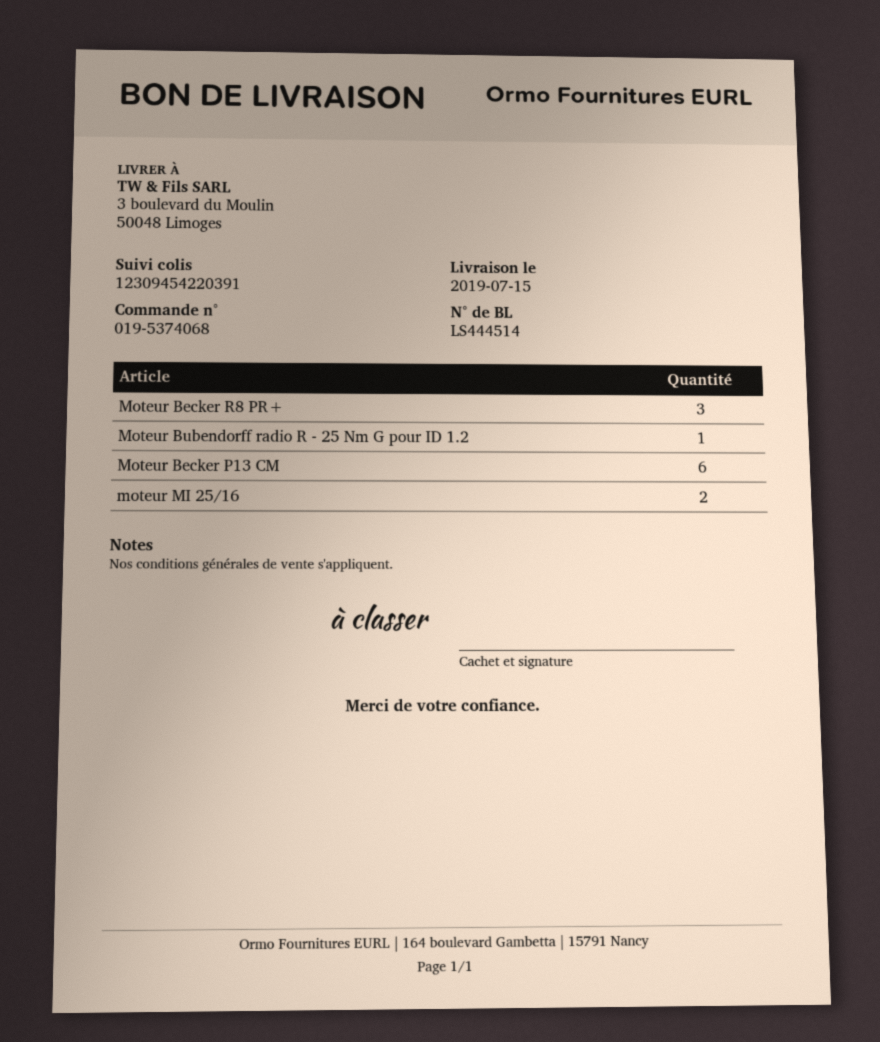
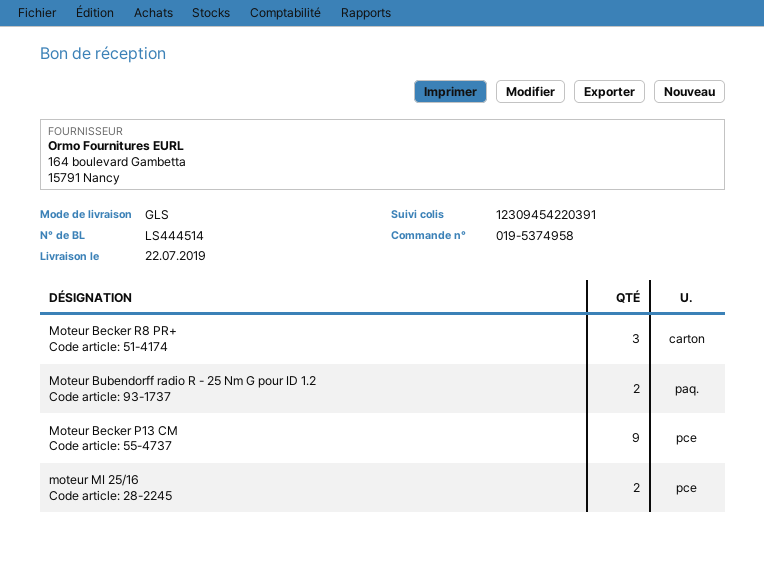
order number: 019-5374068 -> 019-5374958
delivery date: 2019-07-15 -> 2019-07-22
Moteur Bubendorff radio R - 25 Nm G pour ID 1.2: 1 -> 2
Moteur Becker P13 CM: 6 -> 9

